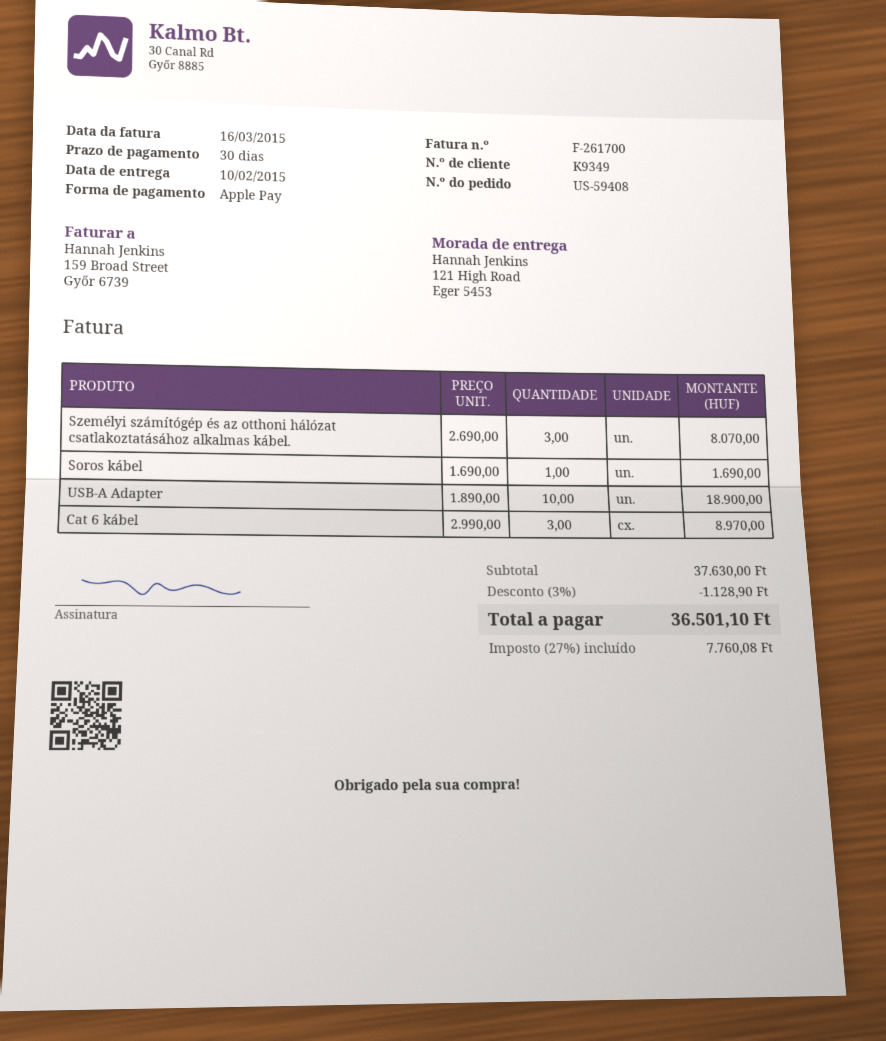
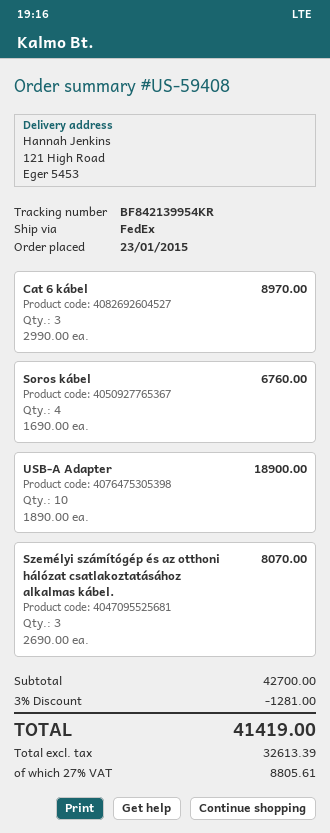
Soros kábel: 1 x 1690.00 = 1690.00 -> 4 x 1690.00 = 6760.00
subtotal: 37630.00 -> 42700.00
discount: 3% = 1128.90 -> 3% = 1281.00
tax: 27% = 7760.08 -> 27% = 8805.61
total: 36501.10 -> 41419.00

